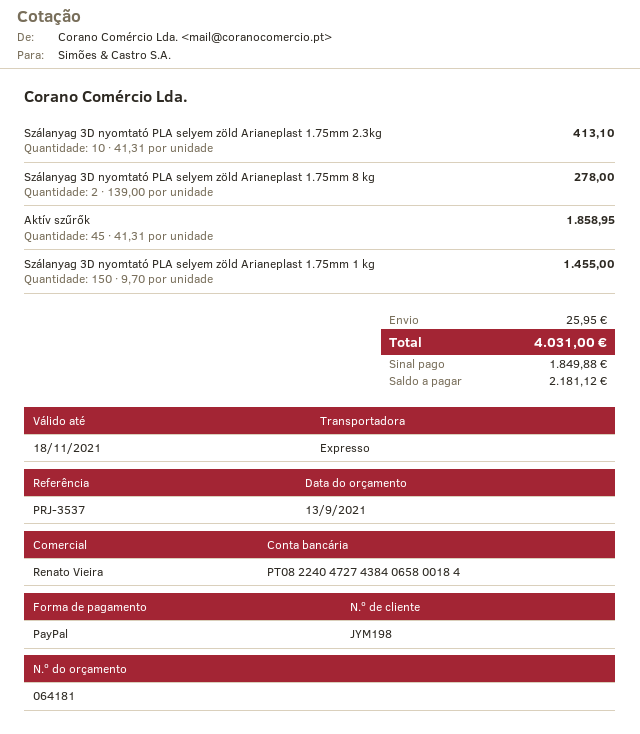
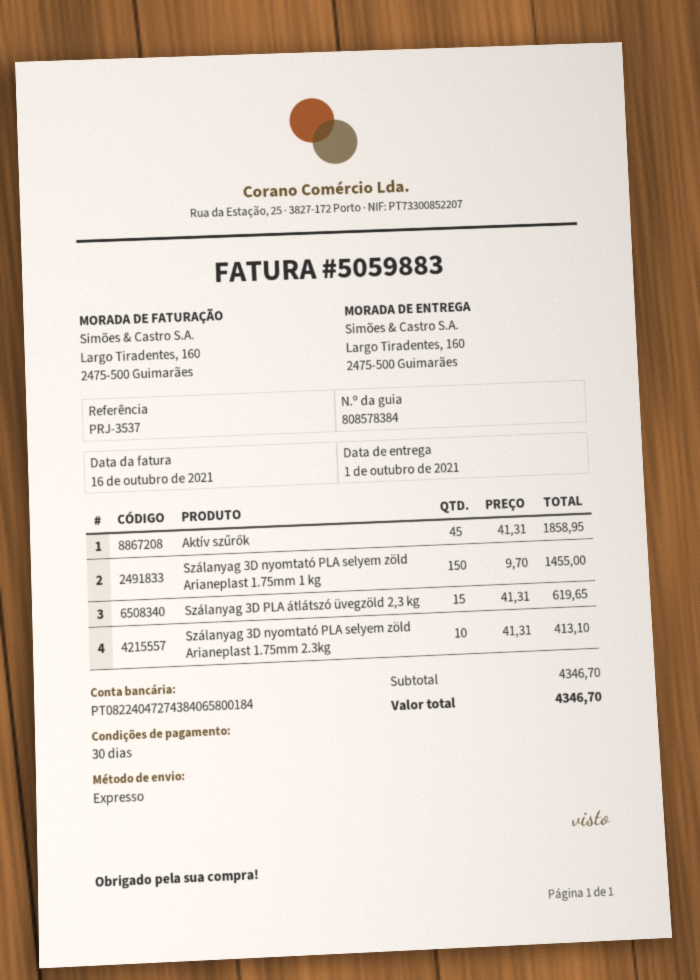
Szálanyag 3D nyomtató PLA selyem zöld Arianeplast 1.75mm 8 kg: 2 x 139.00 = 278.00 -> none
Szálanyag 3D PLA átlátszó üvegzöld 2,3 kg: none -> 15 x 41.31 = 619.65
shipping: 25.95 -> none
total: 4031.00 -> 4346.70

